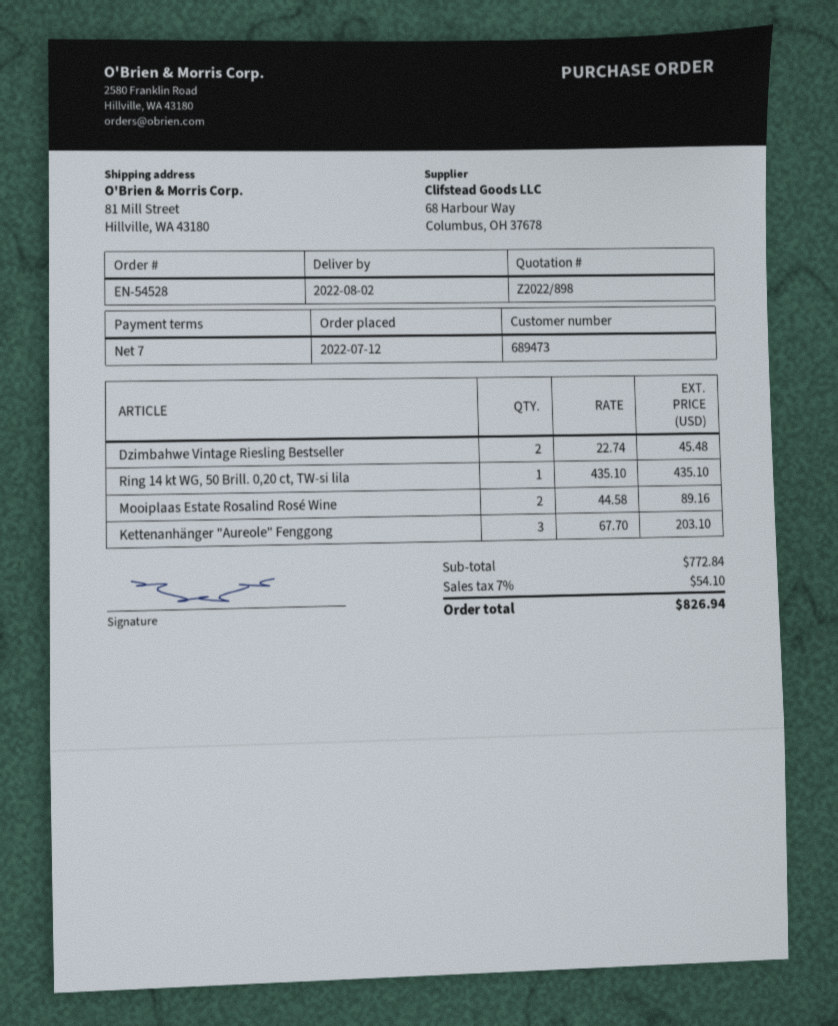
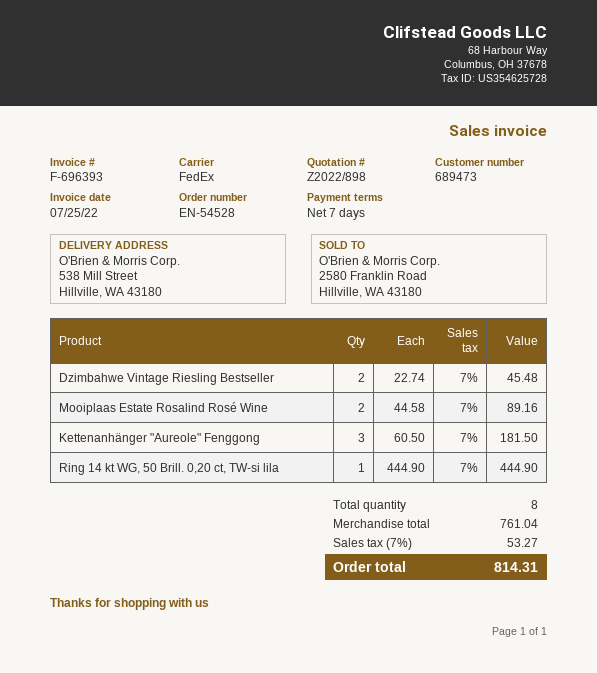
ship to: 81 Mill Street, Hillville, WA 43180 -> 538 Mill Street, Hillville, WA 43180
Ring 14 kt WG, 50 Brill. 0,20 ct, TW-si lila: 1 x 435.10 = 435.10 -> 1 x 444.90 = 444.90
Kettenanhänger "Aureole" Fenggong: 3 x 67.70 = 203.10 -> 3 x 60.50 = 181.50
subtotal: 772.84 -> 761.04
tax: 7% = 54.10 -> 7% = 53.27
total: 826.94 -> 814.31

